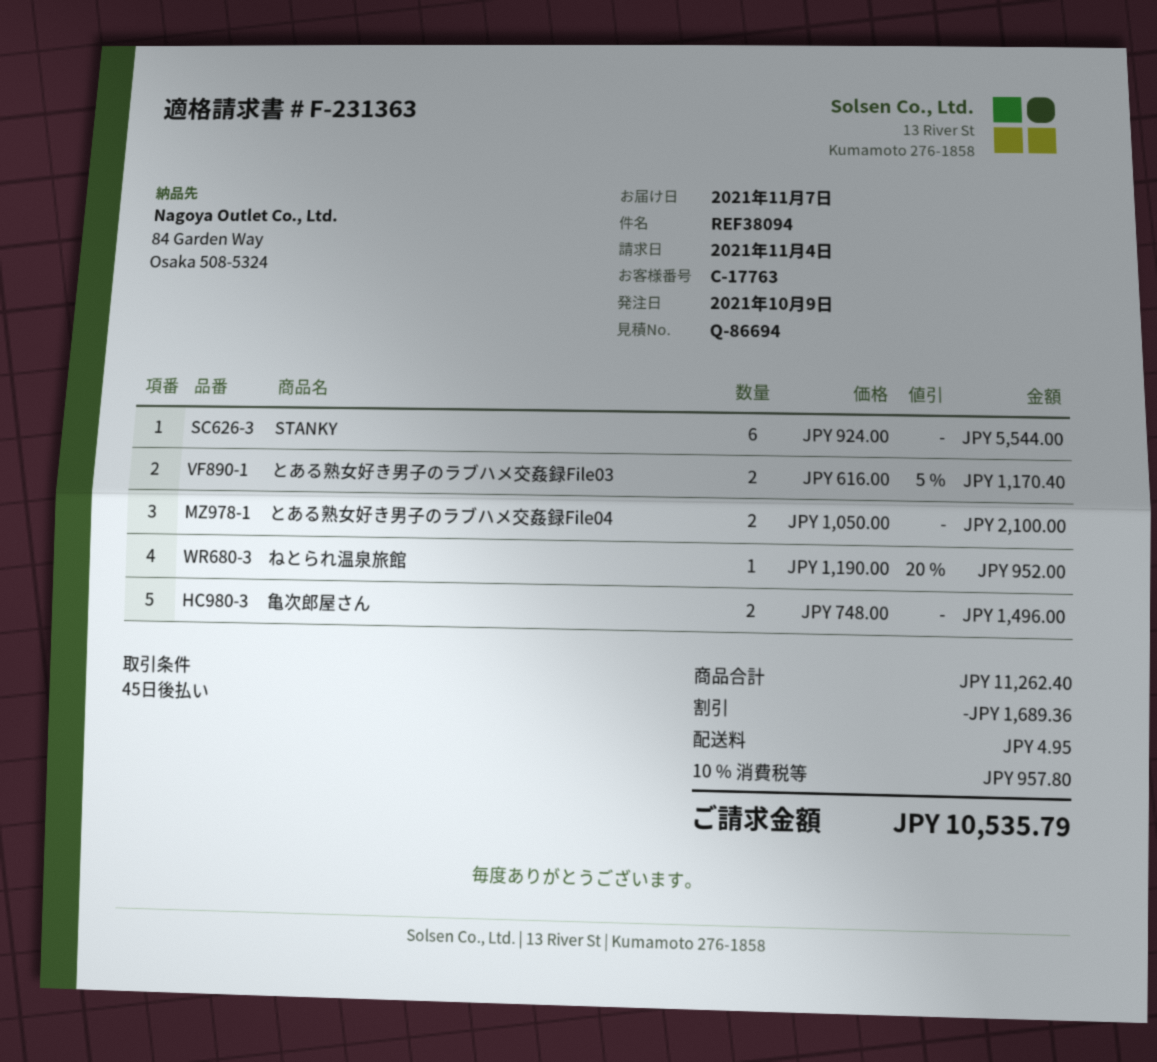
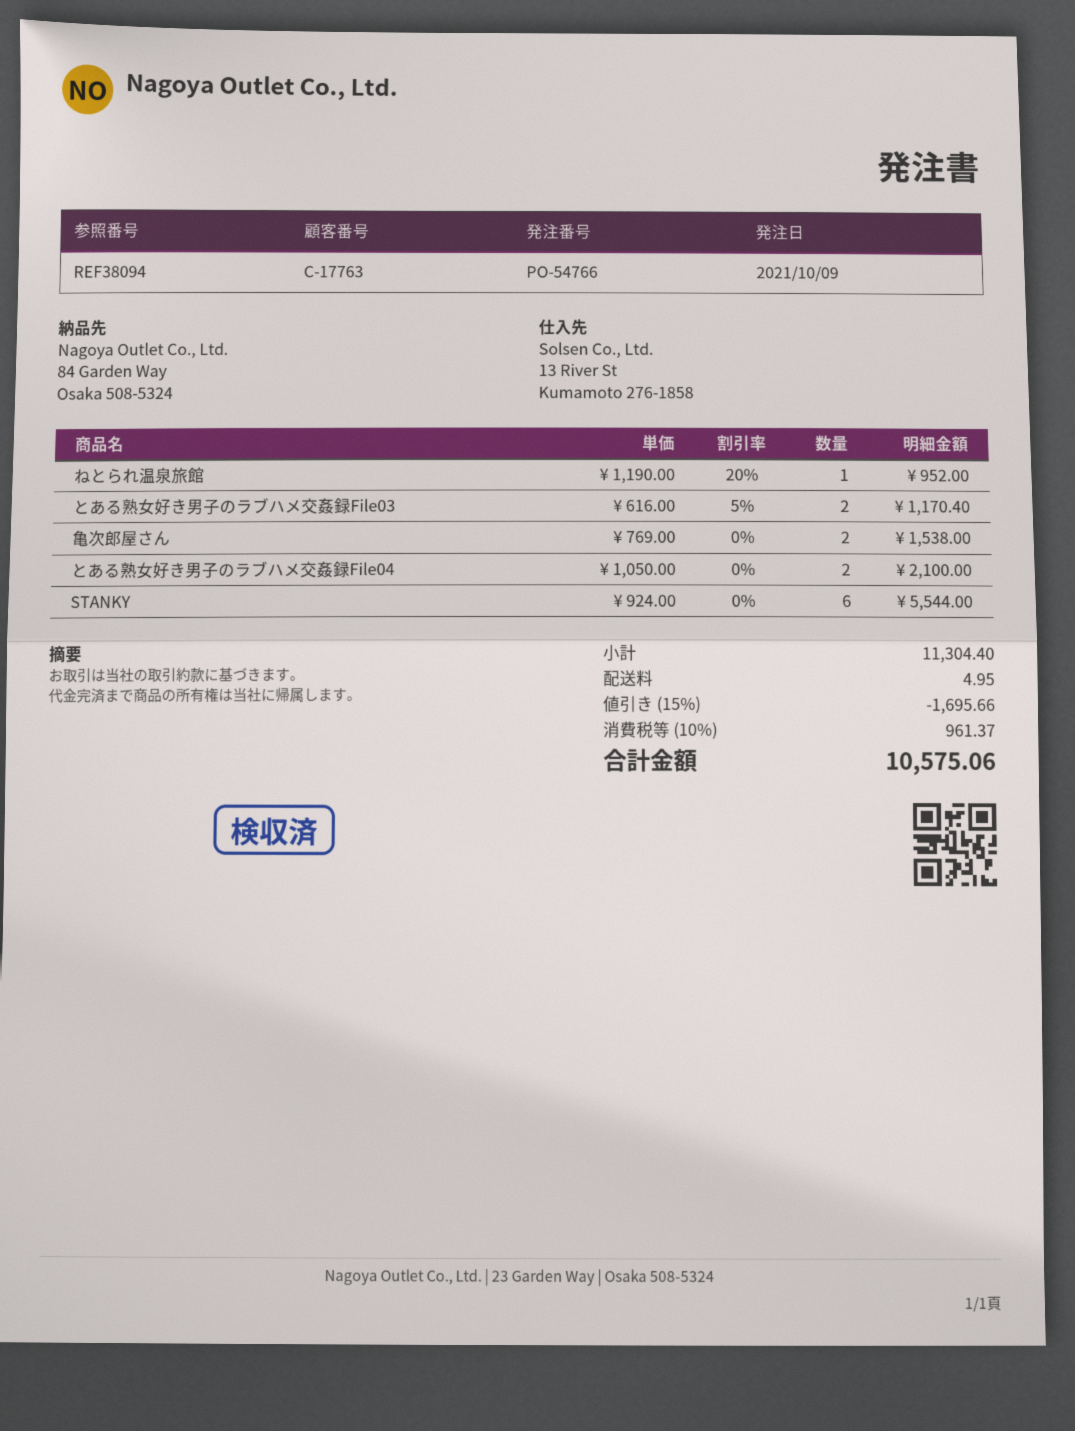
亀次郎屋さん: 2 x 748.00 = 1496.00 -> 2 x 769.00 = 1538.00
subtotal: 11262.40 -> 11304.40
discount: 1689.36 -> 1695.66
tax: 10% = 957.80 -> 10% = 961.37
total: 10535.79 -> 10575.06

